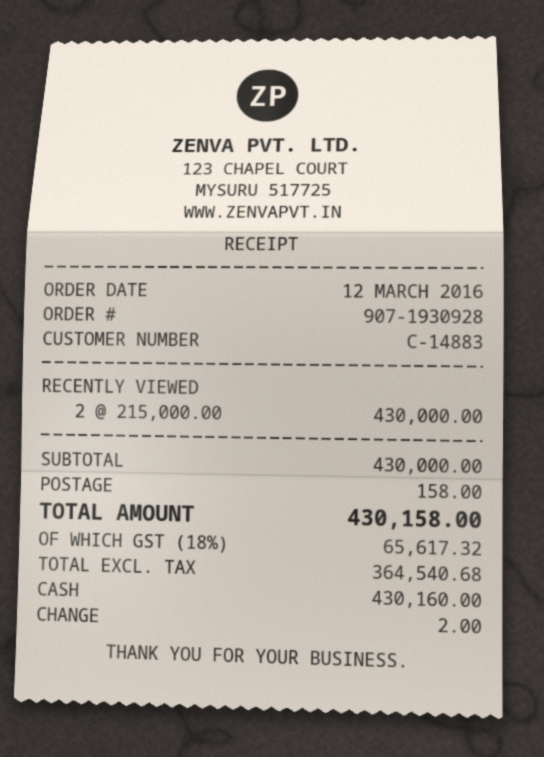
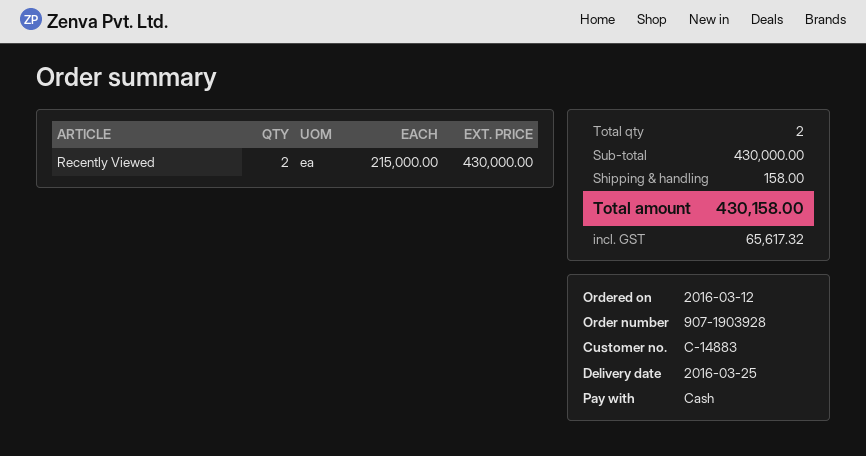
order number: 907-1930928 -> 907-1903928

